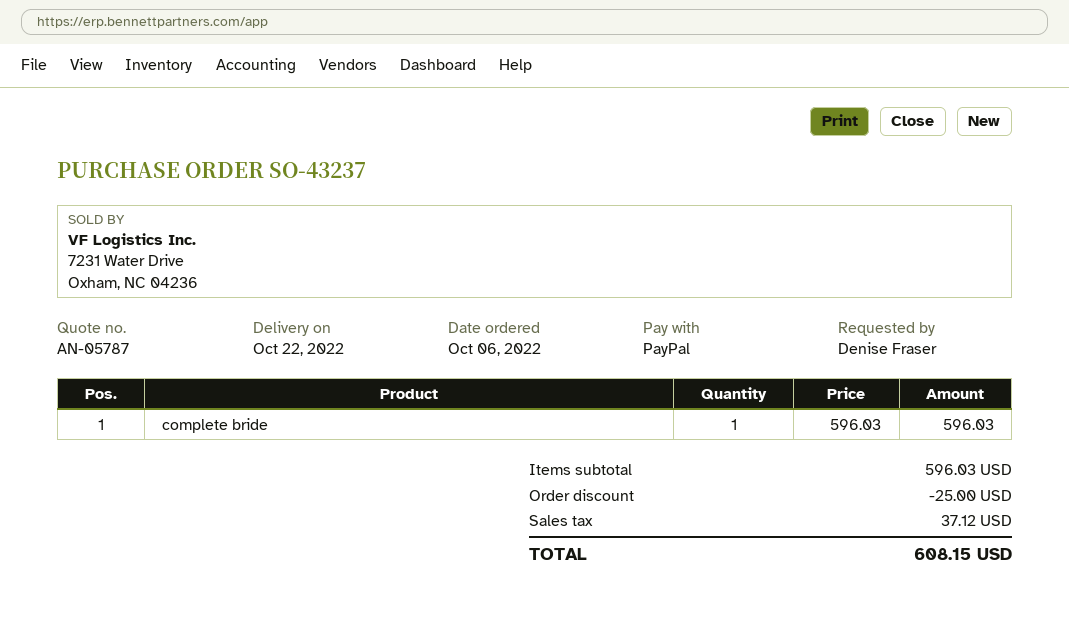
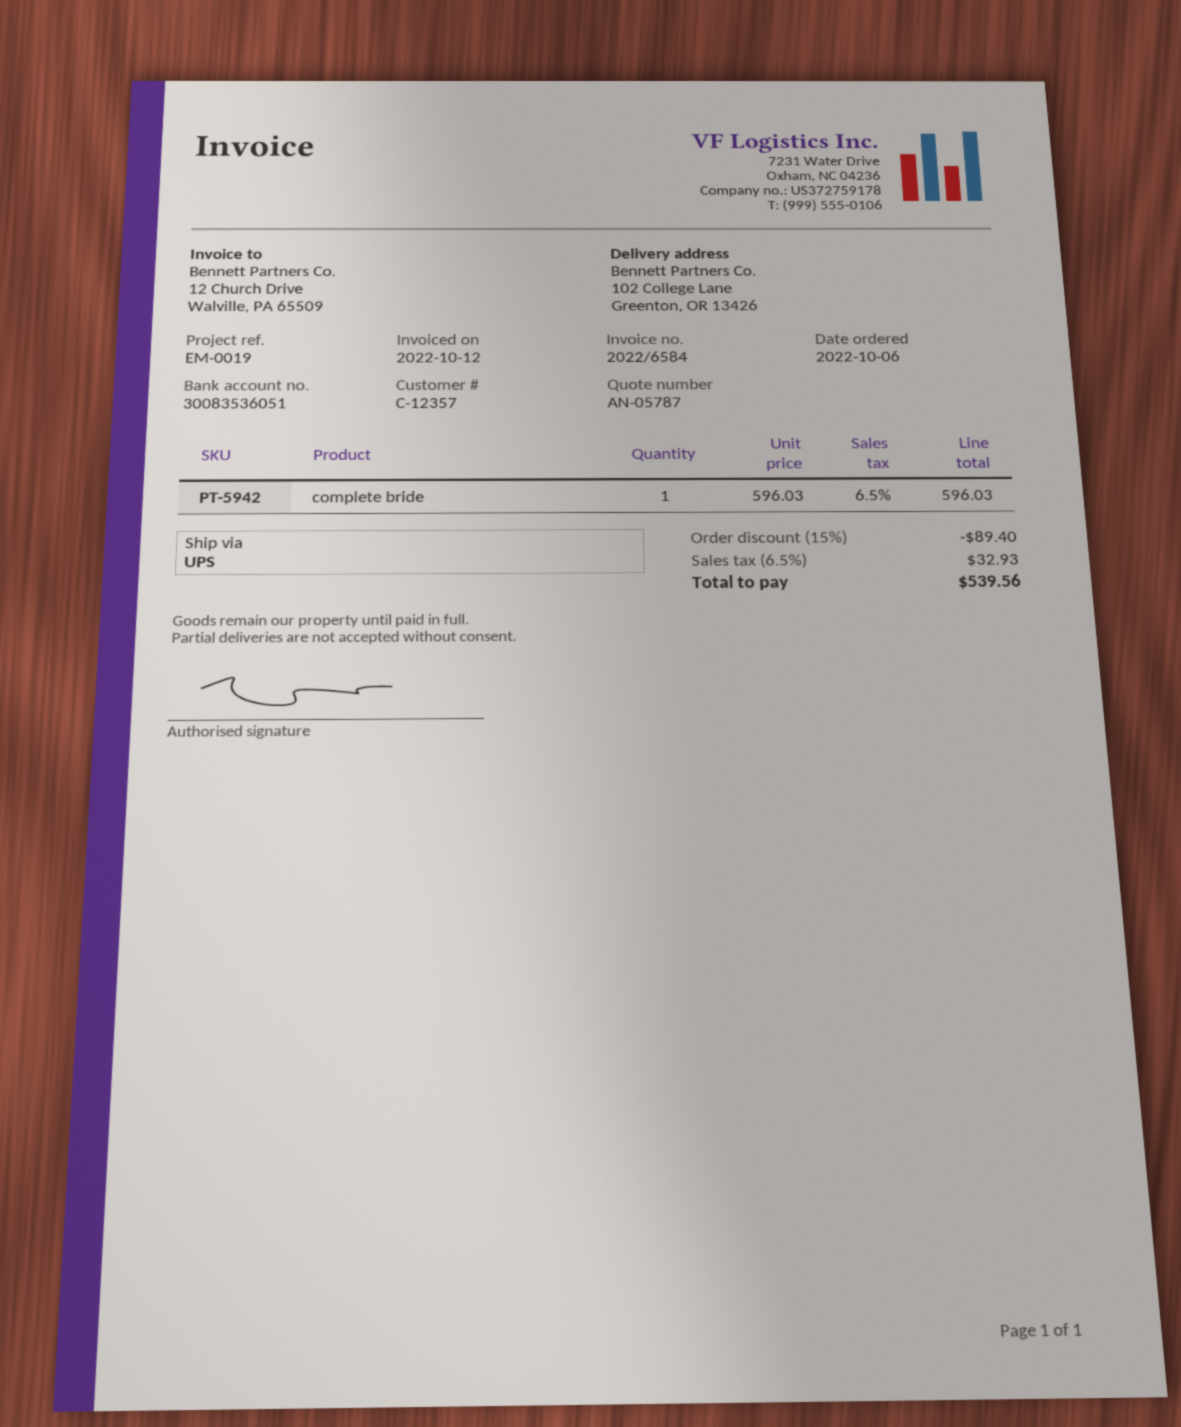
discount: 25.00 -> 89.40
tax: 37.12 -> 32.93
total: 608.15 -> 539.56

